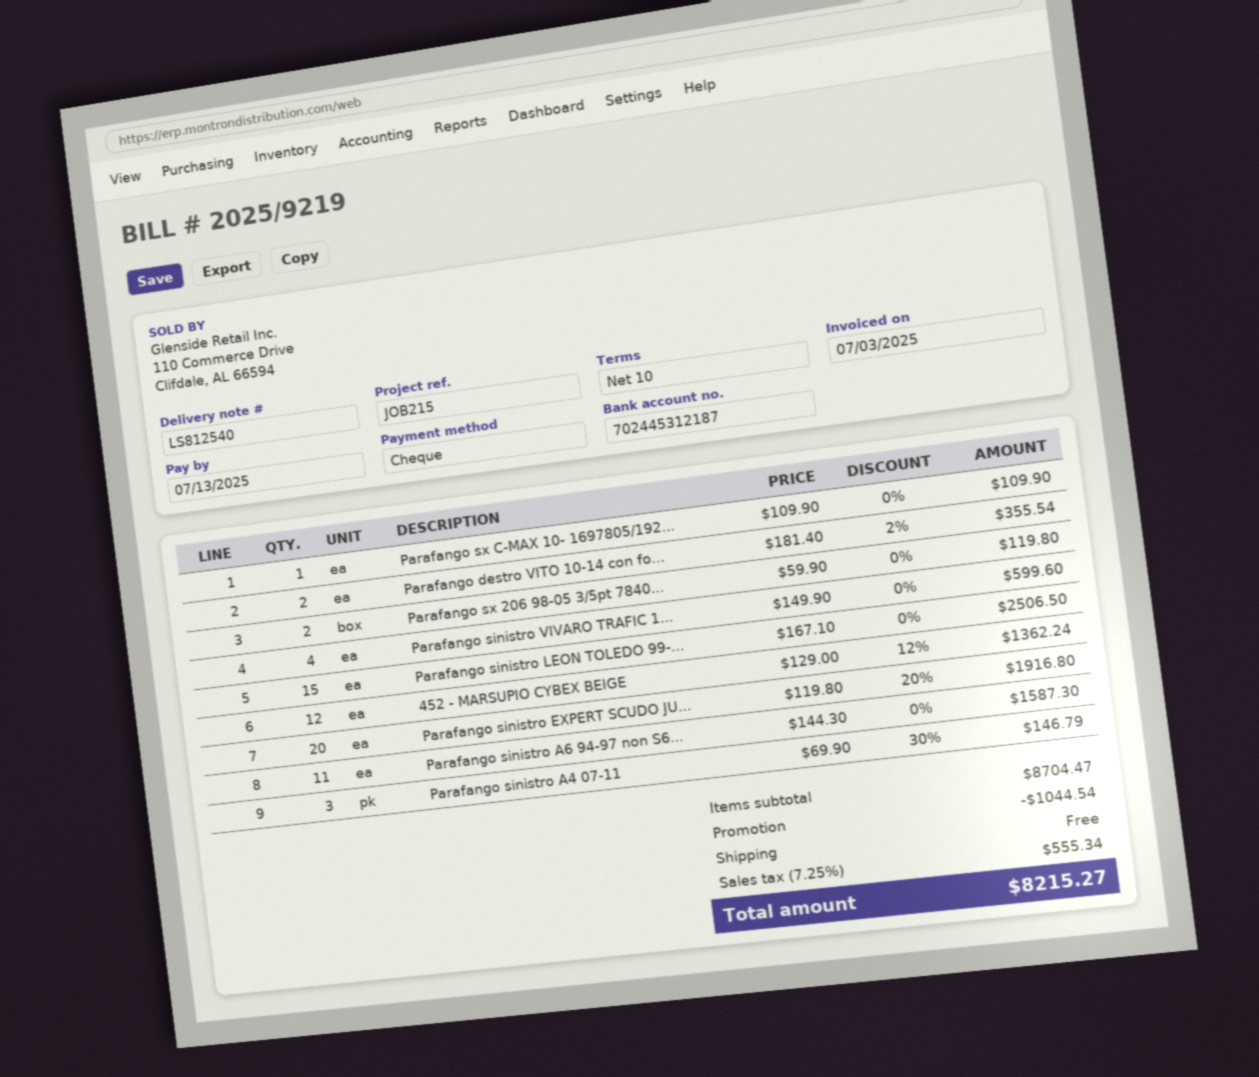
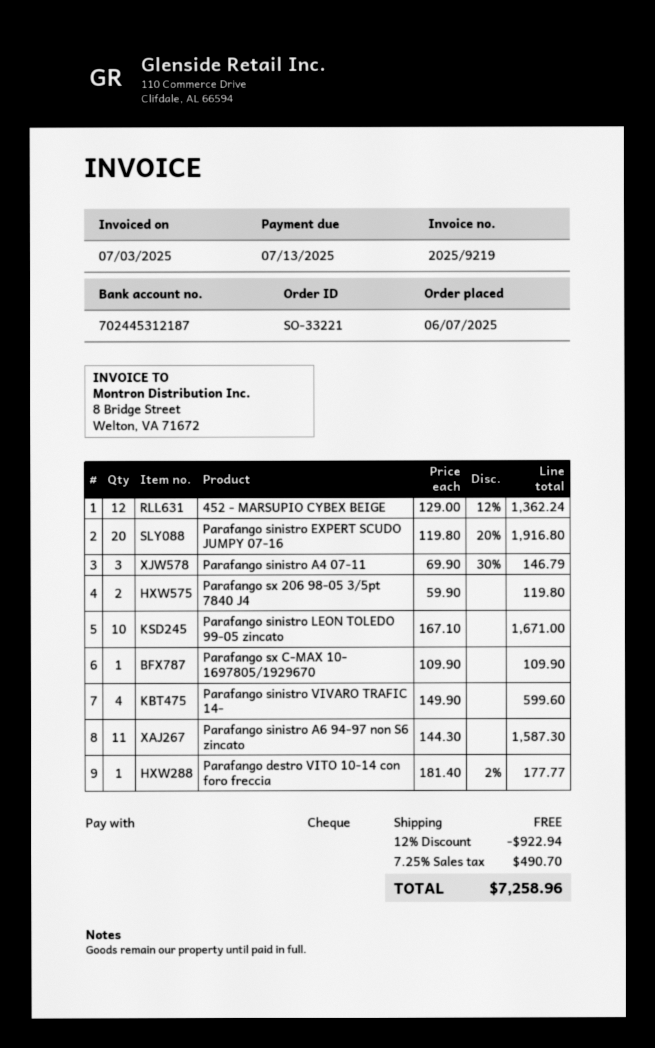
Parafango destro VITO 10-14 con fo...: 2 x 181.40 - 2% = 355.54 -> 1 x 181.40 - 2% = 177.77
Parafango sinistro LEON TOLEDO 99-...: 15 x 167.10 = 2506.50 -> 10 x 167.10 = 1671.00
discount: 1044.54 -> 922.94
tax: 7.25% = 555.34 -> 7.25% = 490.70
total: 8215.27 -> 7258.96

